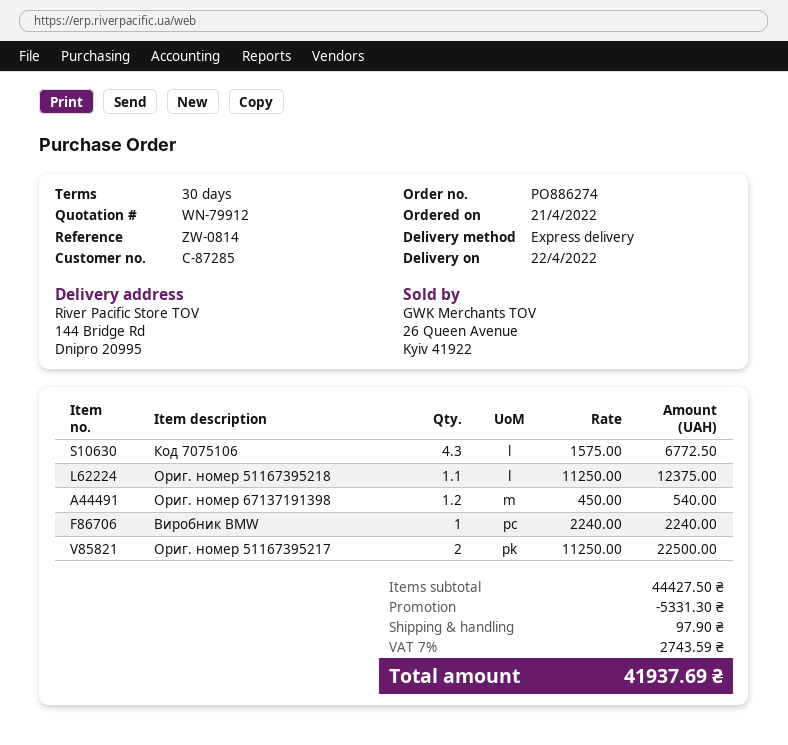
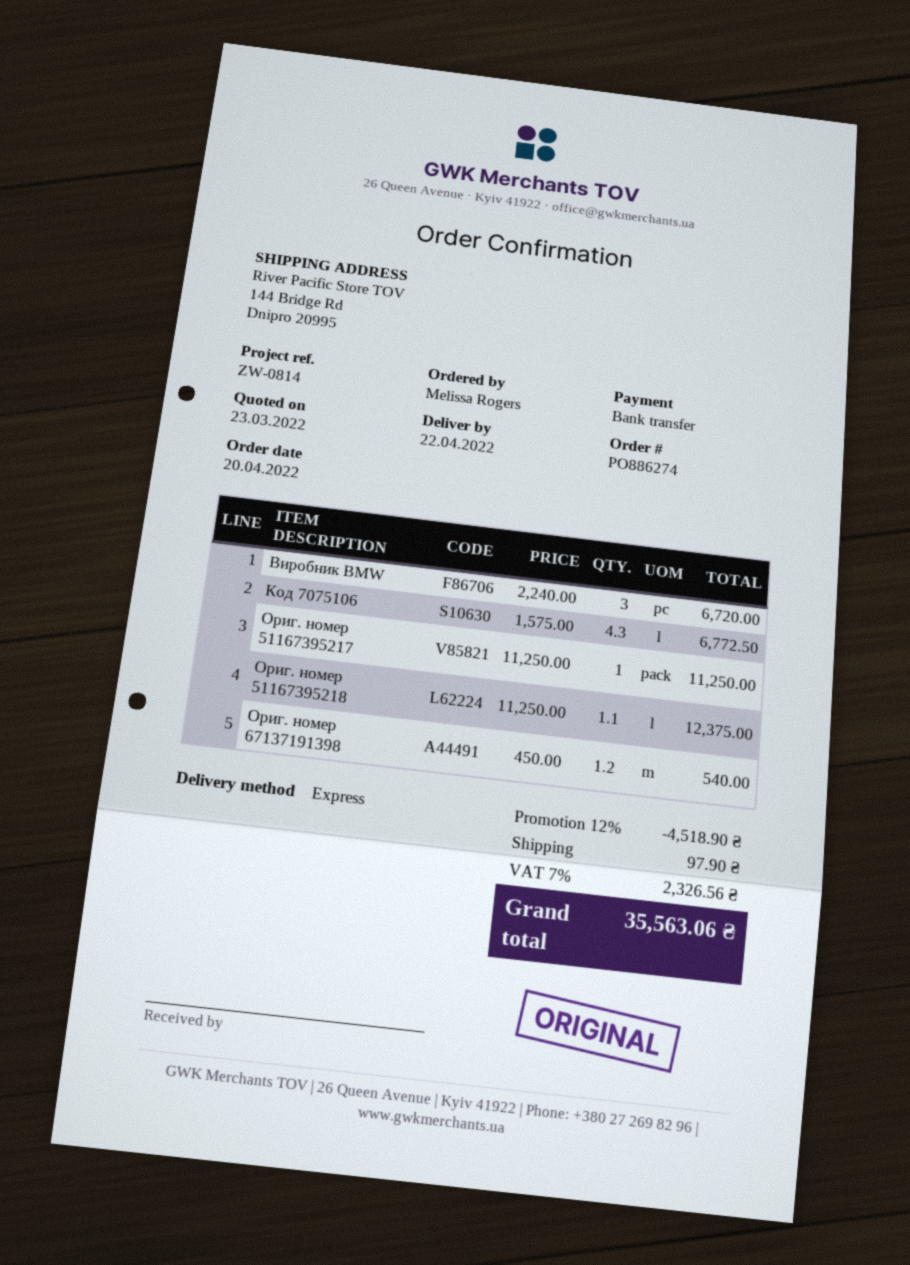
order date: 2022-04-21 -> 2022-04-20
Виробник BMW: 1 x 2240.00 = 2240.00 -> 3 x 2240.00 = 6720.00
Ориг. номер 51167395217: 2 x 11250.00 = 22500.00 -> 1 x 11250.00 = 11250.00
discount: 5331.30 -> 4518.90
tax: 7% = 2743.59 -> 7% = 2326.56
total: 41937.69 -> 35563.06

